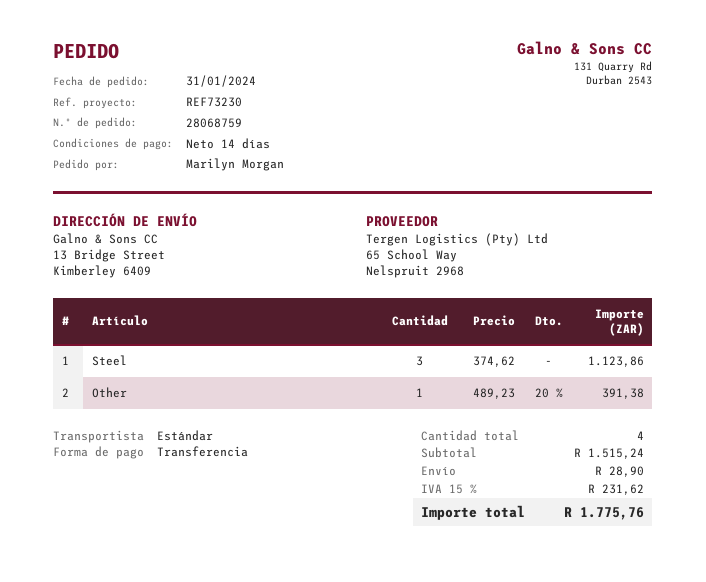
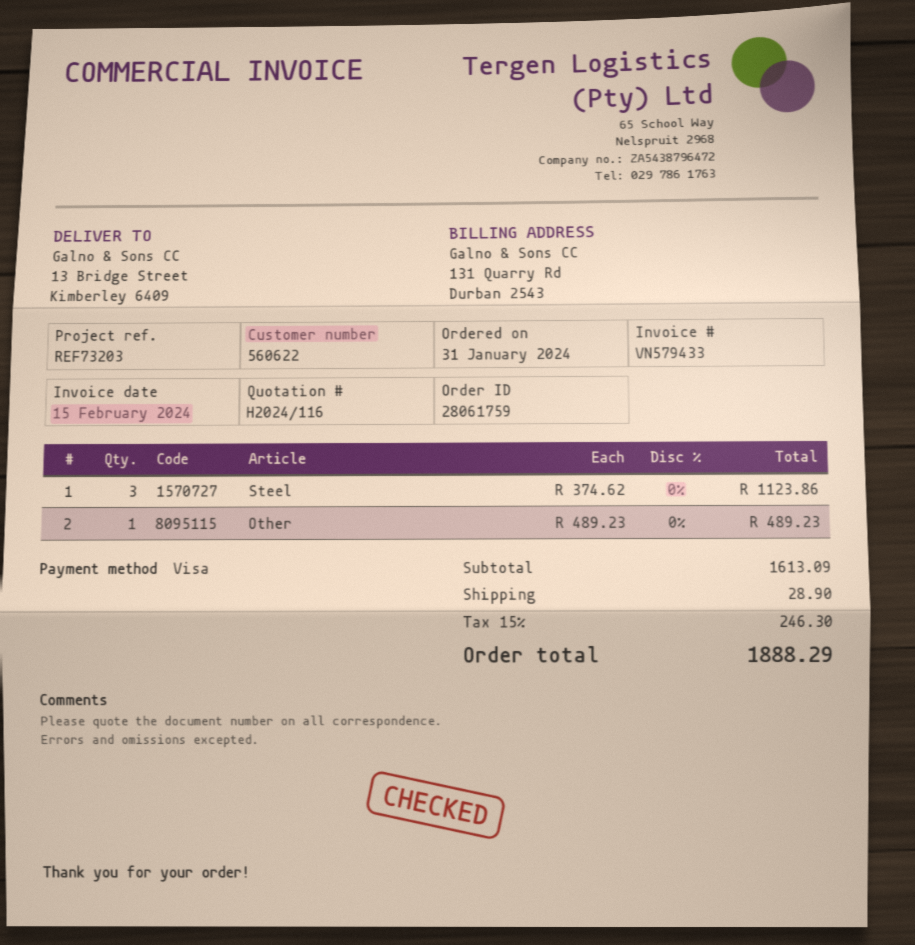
order number: 28068759 -> 28061759
reference: REF73230 -> REF73203
payment method: bank transfer -> Visa
Other: 1 x 489.23 - 20% = 391.38 -> 1 x 489.23 = 489.23
subtotal: 1515.24 -> 1613.09
tax: 15% = 231.62 -> 15% = 246.30
total: 1775.76 -> 1888.29

